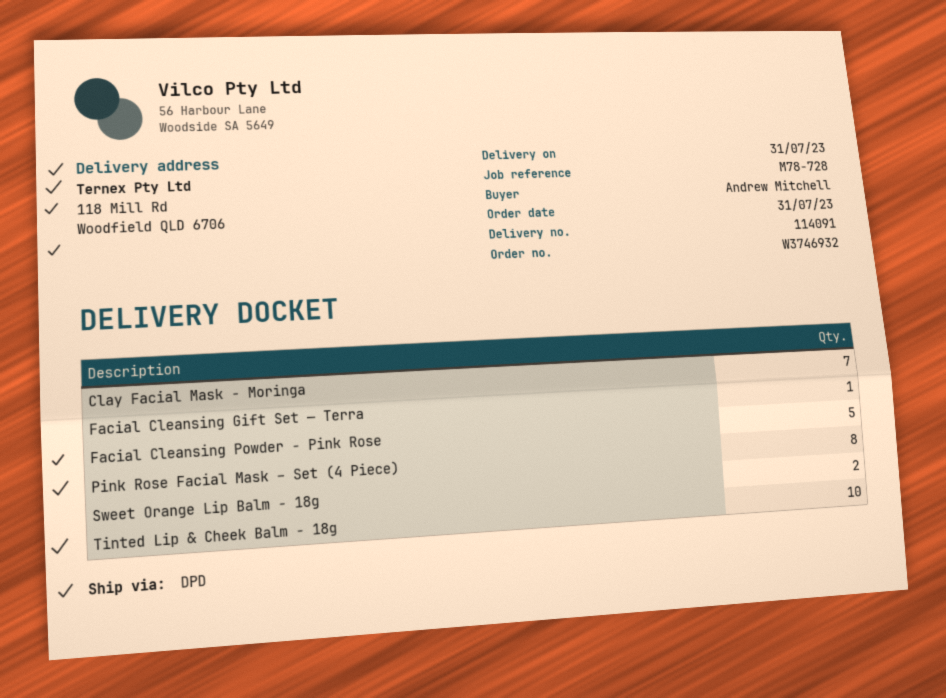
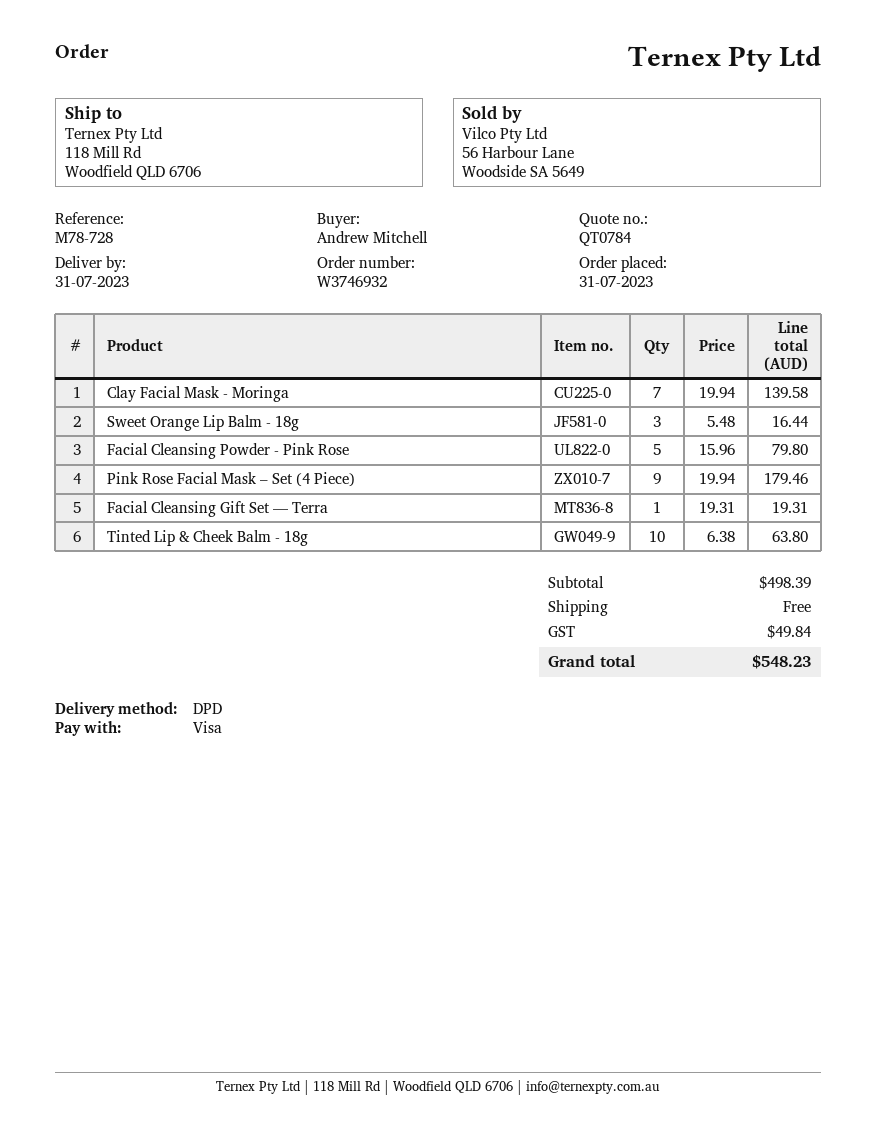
Pink Rose Facial Mask – Set (4 Piece): 8 -> 9
Sweet Orange Lip Balm - 18g: 2 -> 3

